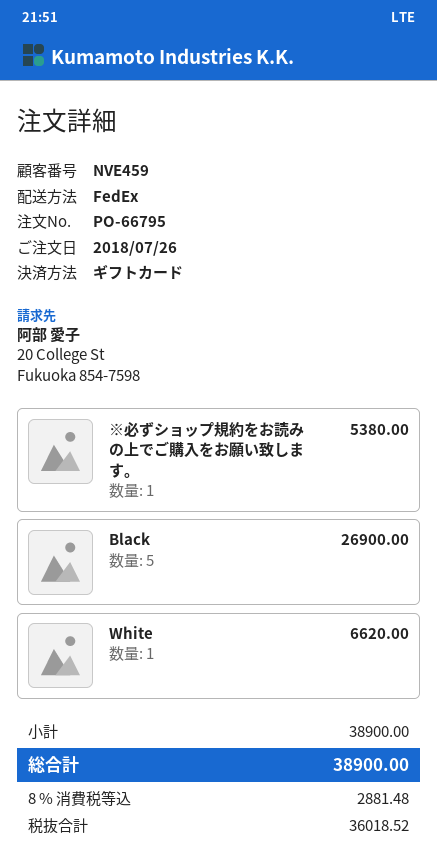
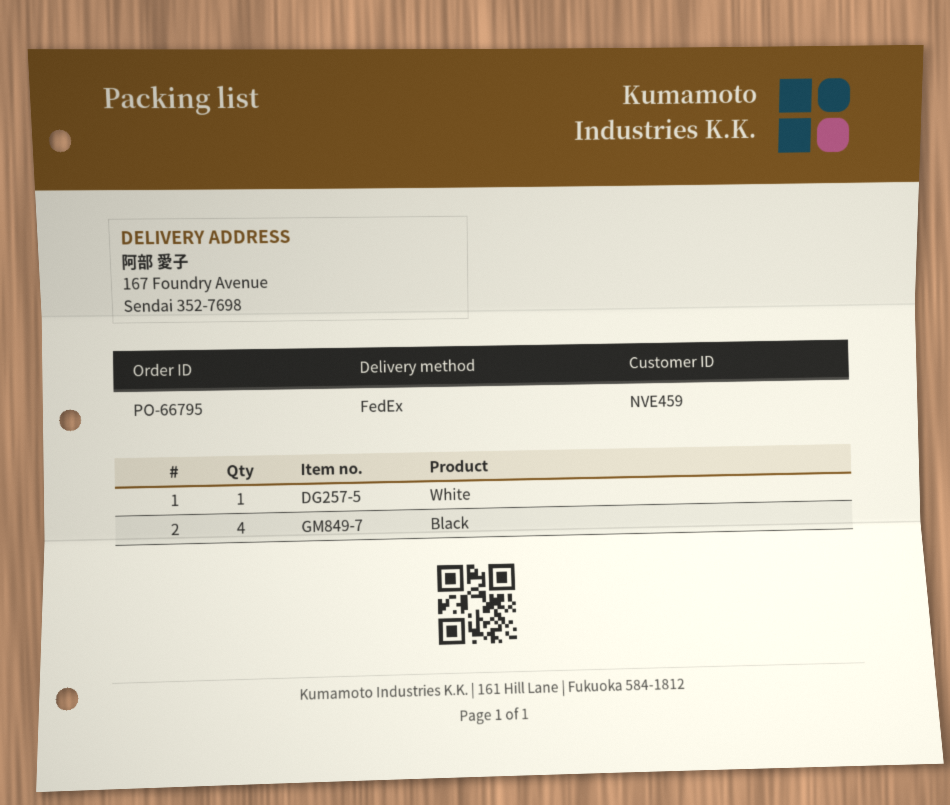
※必ずショップ規約をお読みの上でご購入をお願い致します。: 1 -> none
Black: 5 -> 4

